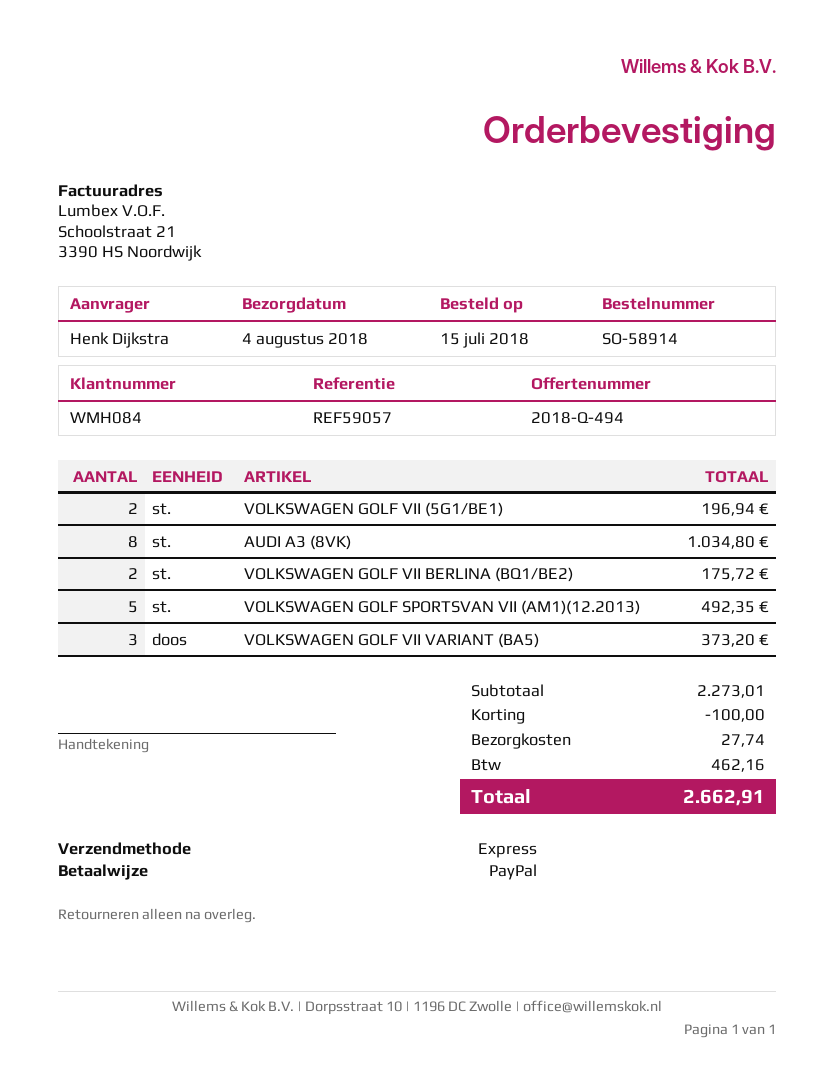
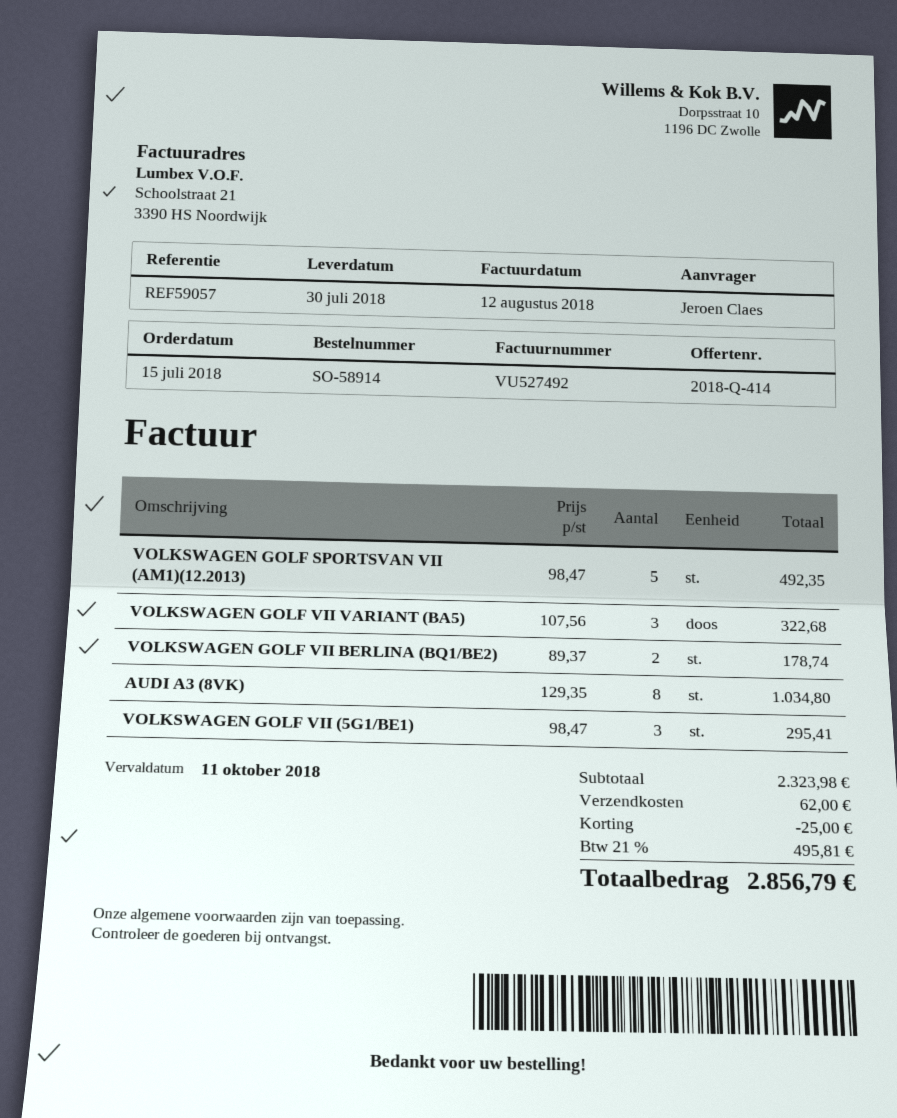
quote number: 2018-Q-494 -> 2018-Q-414
delivery date: 2018-08-04 -> 2018-07-30
ordered by: Henk Dijkstra -> Jeroen Claes
VOLKSWAGEN GOLF VII (5G1/BE1): 2 for 196.94 -> 3 for 295.41
VOLKSWAGEN GOLF VII BERLINA (BQ1/BE2): 2 for 175.72 -> 2 for 178.74
VOLKSWAGEN GOLF VII VARIANT (BA5): 3 for 373.20 -> 3 for 322.68
subtotal: 2273.01 -> 2323.98
discount: 100.00 -> 25.00
shipping: 27.74 -> 62.00
tax: 462.16 -> 495.81
total: 2662.91 -> 2856.79

